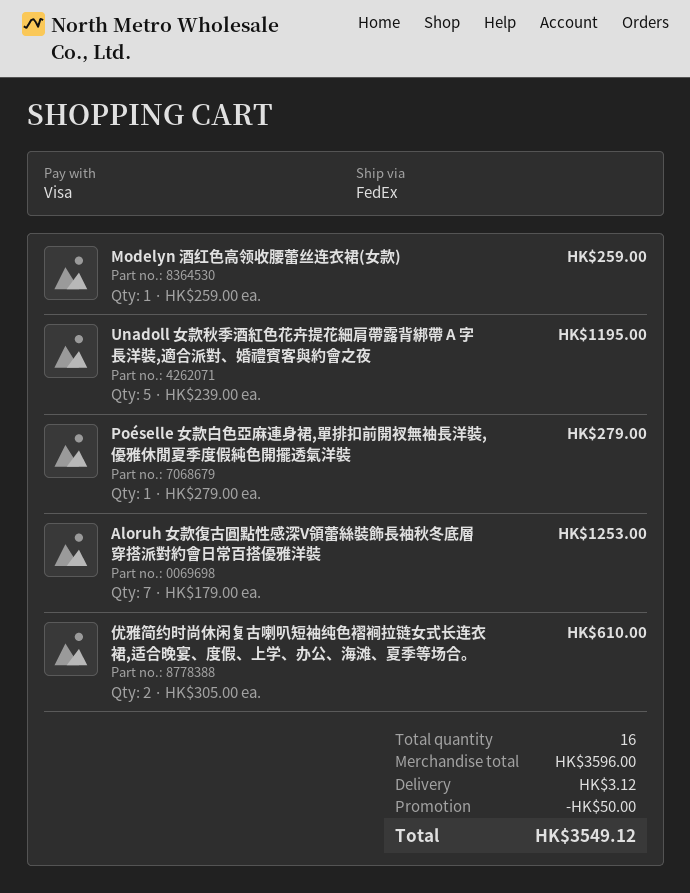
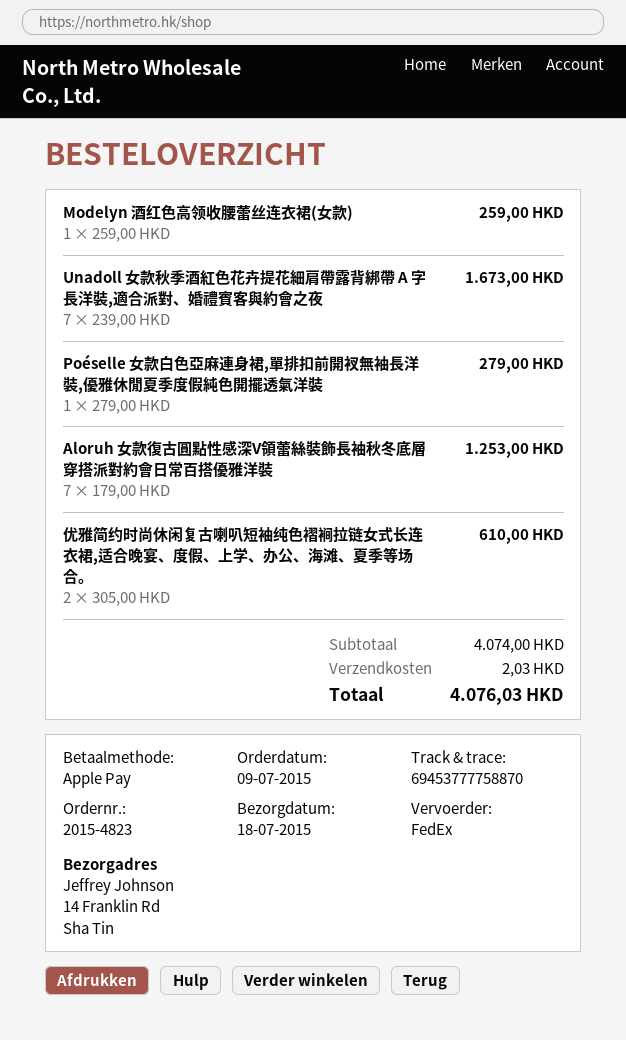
payment method: Visa -> Apple Pay
Unadoll 女款秋季酒紅色花卉提花細肩帶露背綁帶 A 字長洋裝,適合派對、婚禮賓客與約會之夜: 5 x 239.00 = 1195.00 -> 7 x 239.00 = 1673.00
subtotal: 3596.00 -> 4074.00
discount: 50.00 -> none
shipping: 3.12 -> 2.03
total: 3549.12 -> 4076.03

